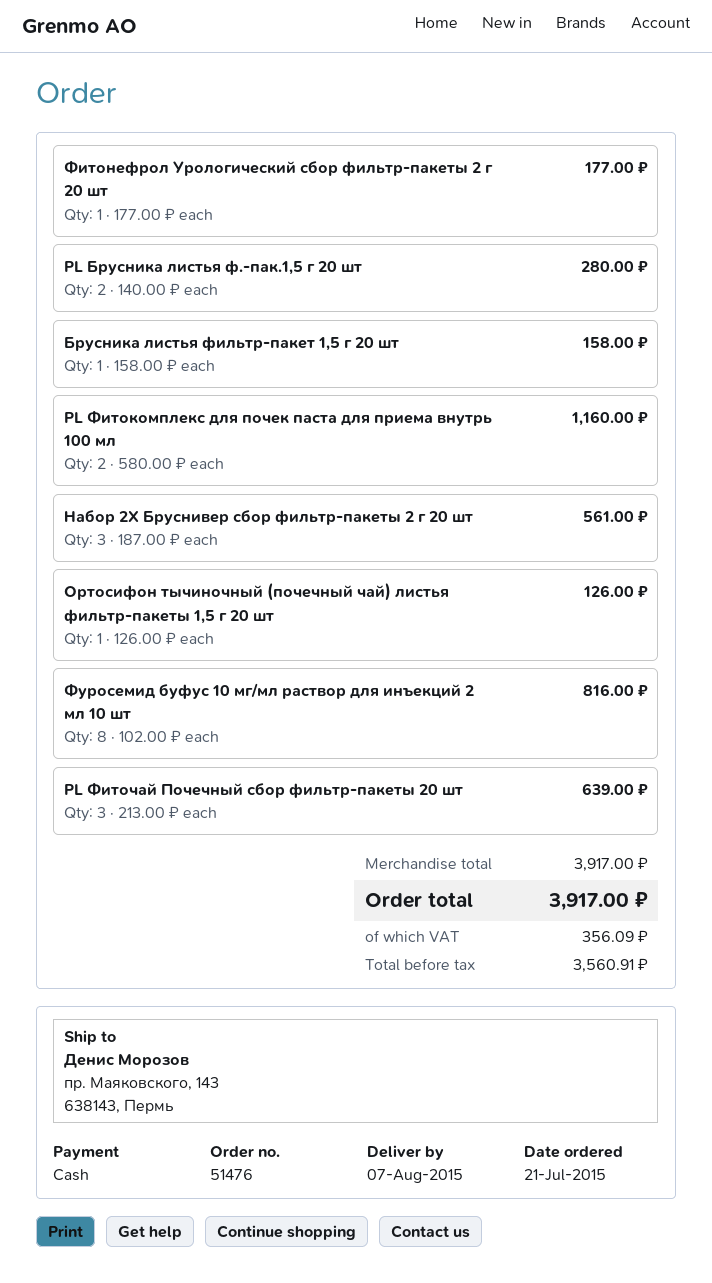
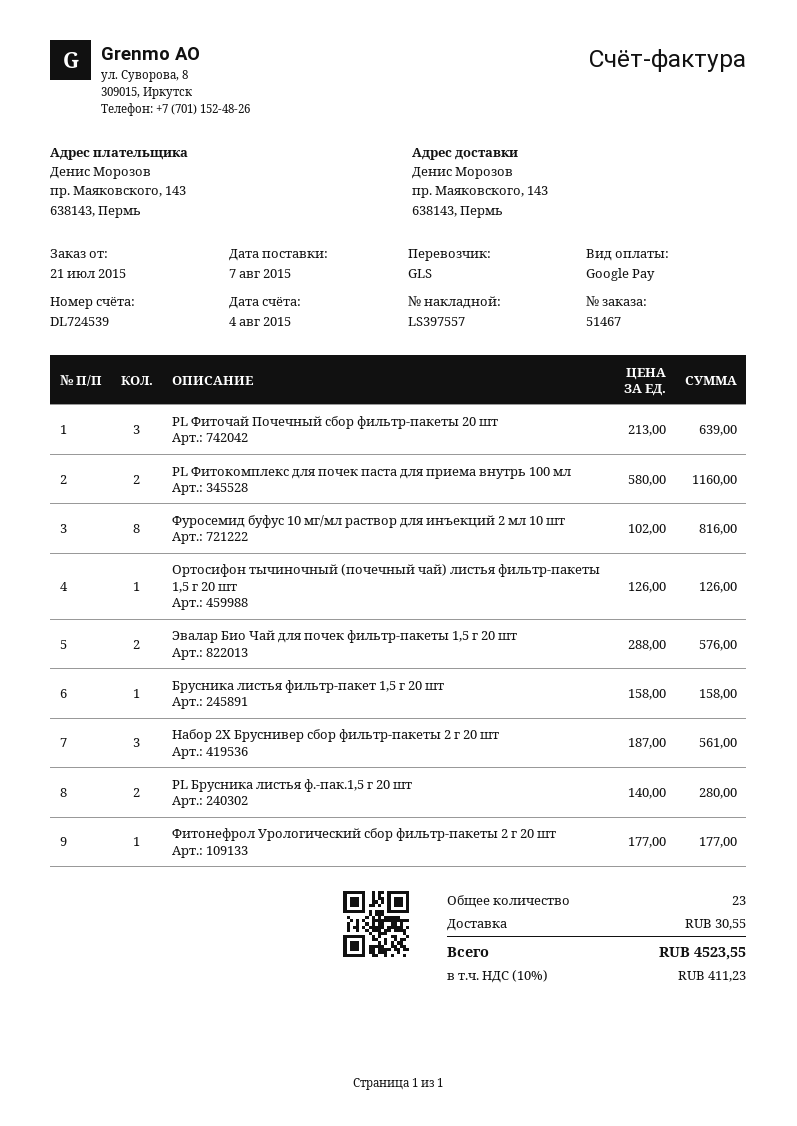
order number: 51476 -> 51467
payment method: cash -> Google Pay
Эвалар Био Чай для почек фильтр-пакеты 1,5 г 20 шт: none -> 2 x 288.00 = 576.00
shipping: none -> 30.55
tax: 356.09 -> 411.23
total: 3917.00 -> 4523.55

